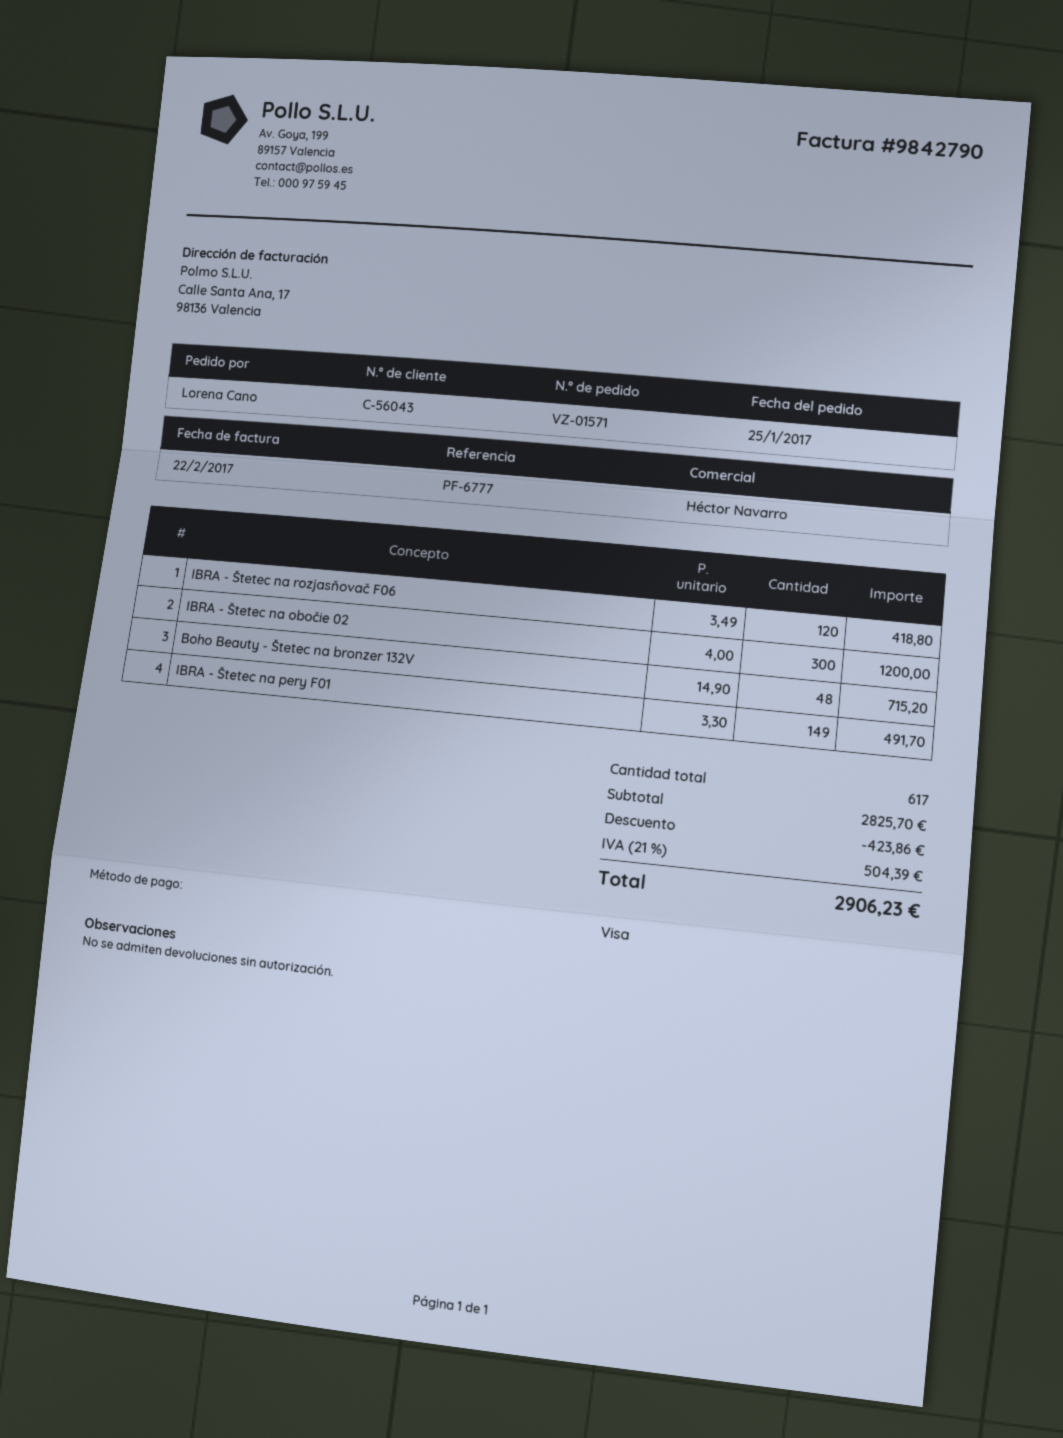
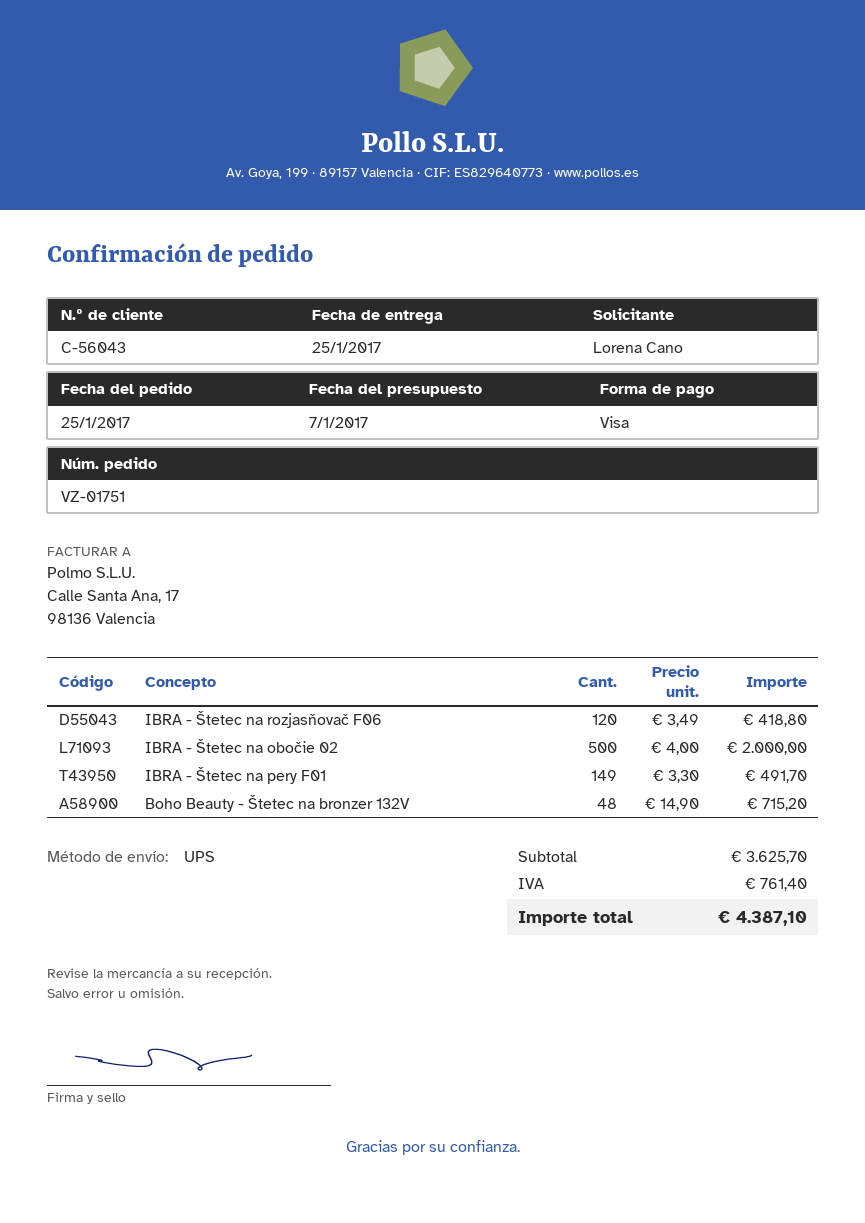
order number: VZ-01571 -> VZ-01751
IBRA - Štetec na obočie 02: 300 x 4.00 = 1200.00 -> 500 x 4.00 = 2000.00
subtotal: 2825.70 -> 3625.70
discount: 423.86 -> none
tax: 504.39 -> 761.40
total: 2906.23 -> 4387.10

